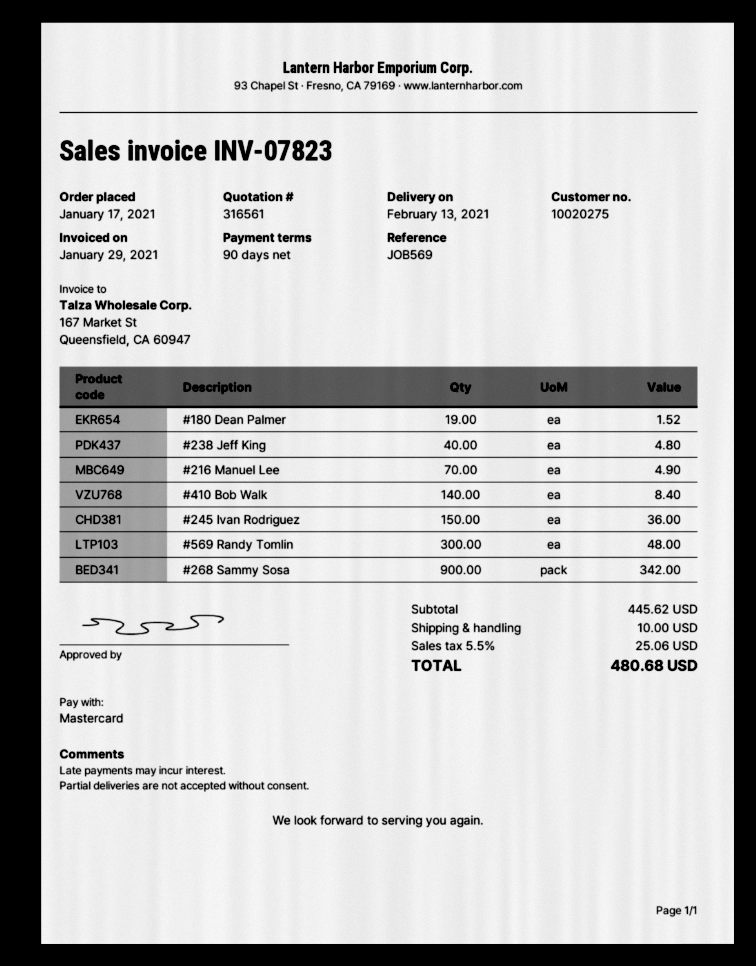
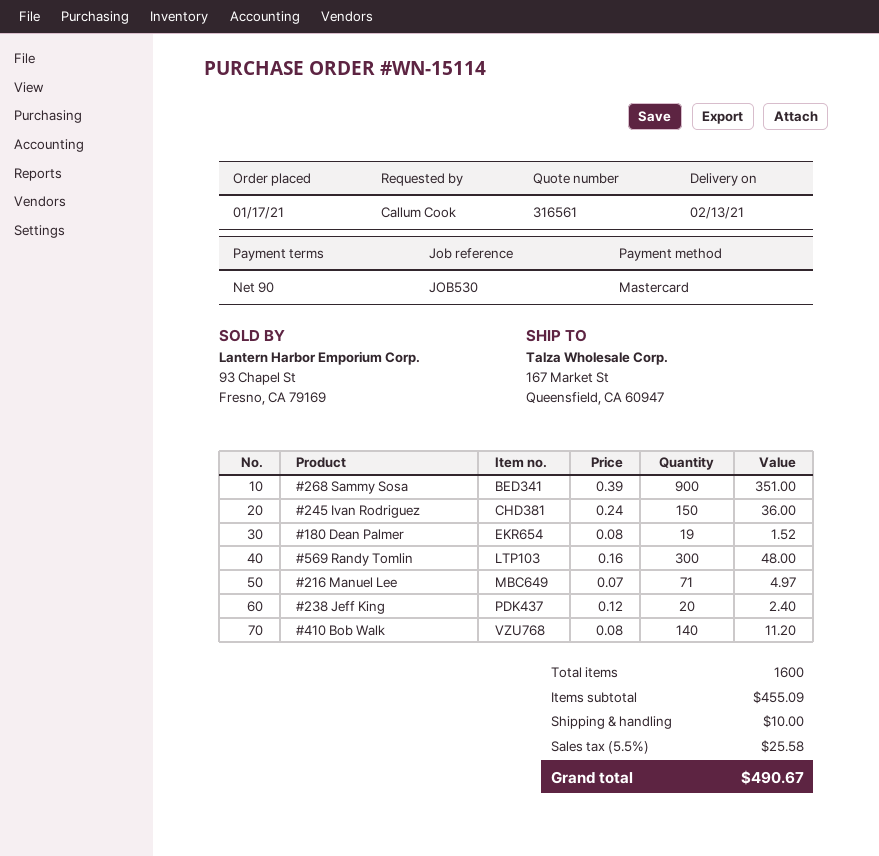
reference: JOB569 -> JOB530
#238 Jeff King: 40 for 4.80 -> 20 for 2.40
#216 Manuel Lee: 70 for 4.90 -> 71 for 4.97
#410 Bob Walk: 140 for 8.40 -> 140 for 11.20
#268 Sammy Sosa: 900 for 342.00 -> 900 for 351.00
subtotal: 445.62 -> 455.09
tax: 5.5% = 25.06 -> 5.5% = 25.58
total: 480.68 -> 490.67

